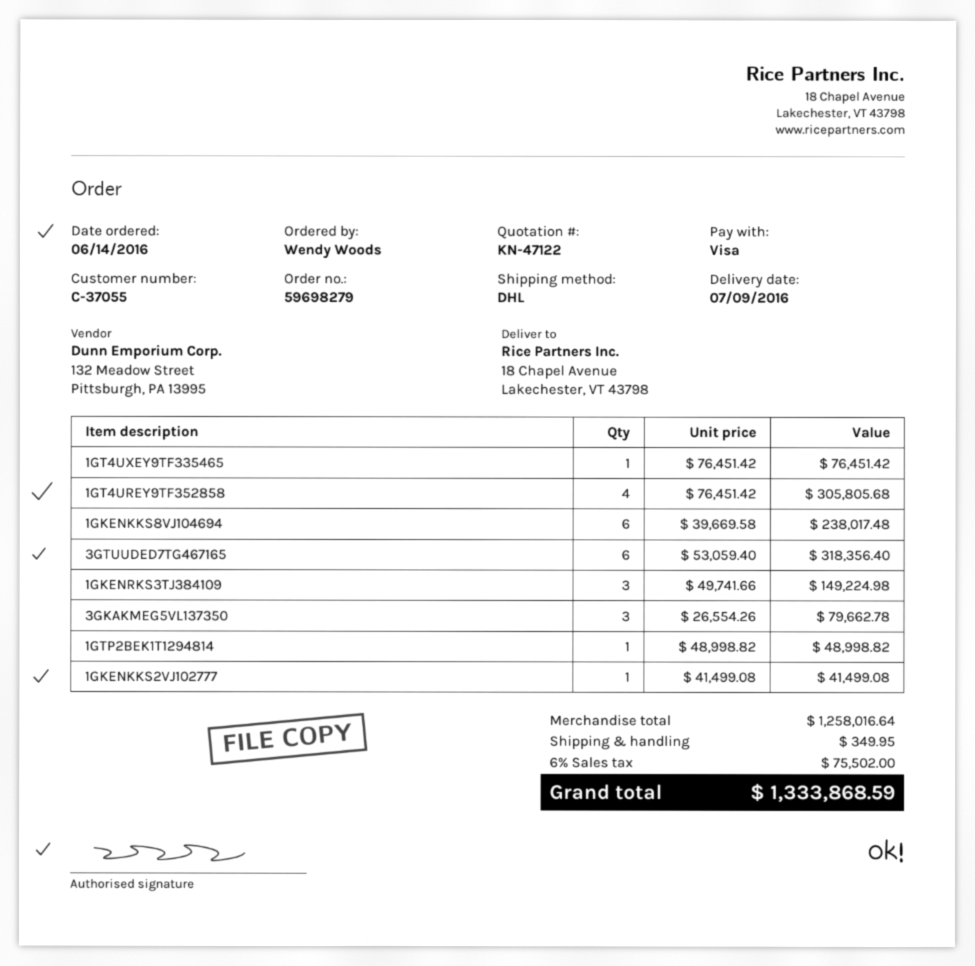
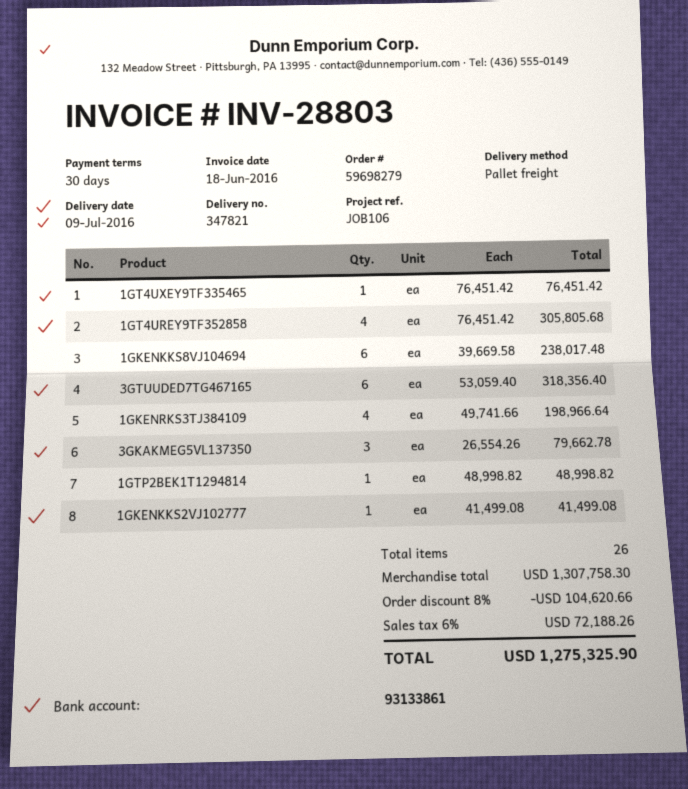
shipping method: DHL -> pallet freight
1GKENRKS3TJ384109: 3 x 49741.66 = 149224.98 -> 4 x 49741.66 = 198966.64
subtotal: 1258016.64 -> 1307758.30
discount: none -> 8% = 104620.66
shipping: 349.95 -> none
tax: 6% = 75502.00 -> 6% = 72188.26
total: 1333868.59 -> 1275325.90

